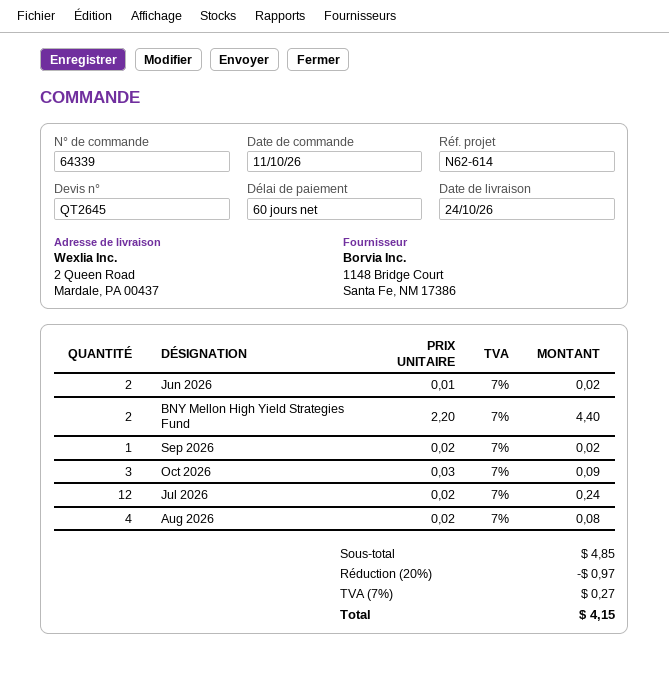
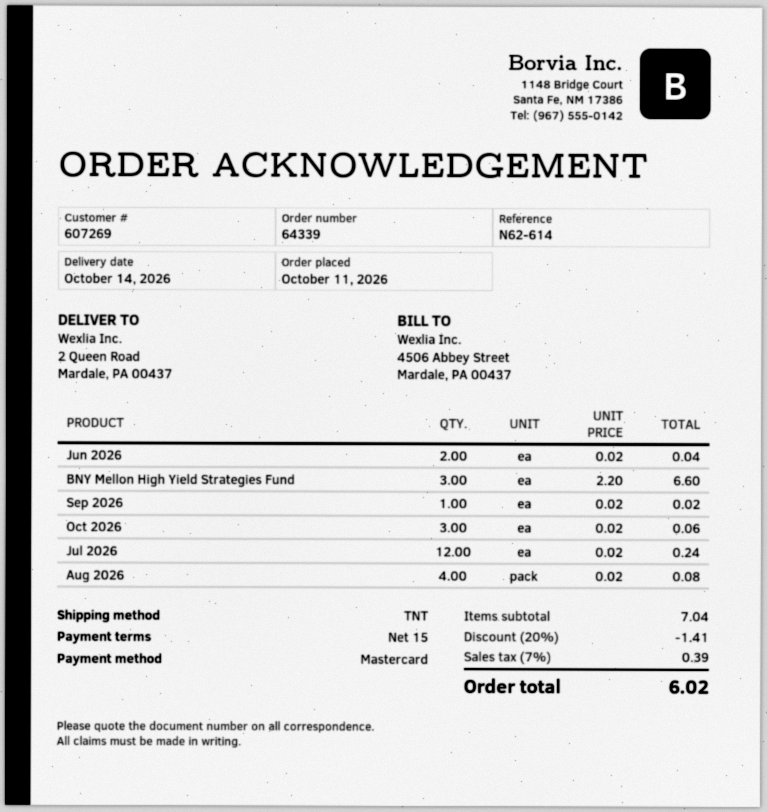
delivery date: 2026-10-24 -> 2026-10-14
payment terms: 60 days -> 15 days
Jun 2026: 2 x 0.01 = 0.02 -> 2 x 0.02 = 0.04
BNY Mellon High Yield Strategies Fund: 2 x 2.20 = 4.40 -> 3 x 2.20 = 6.60
Oct 2026: 3 x 0.03 = 0.09 -> 3 x 0.02 = 0.06
subtotal: 4.85 -> 7.04
discount: 20% = 0.97 -> 20% = 1.41
tax: 7% = 0.27 -> 7% = 0.39
total: 4.15 -> 6.02

